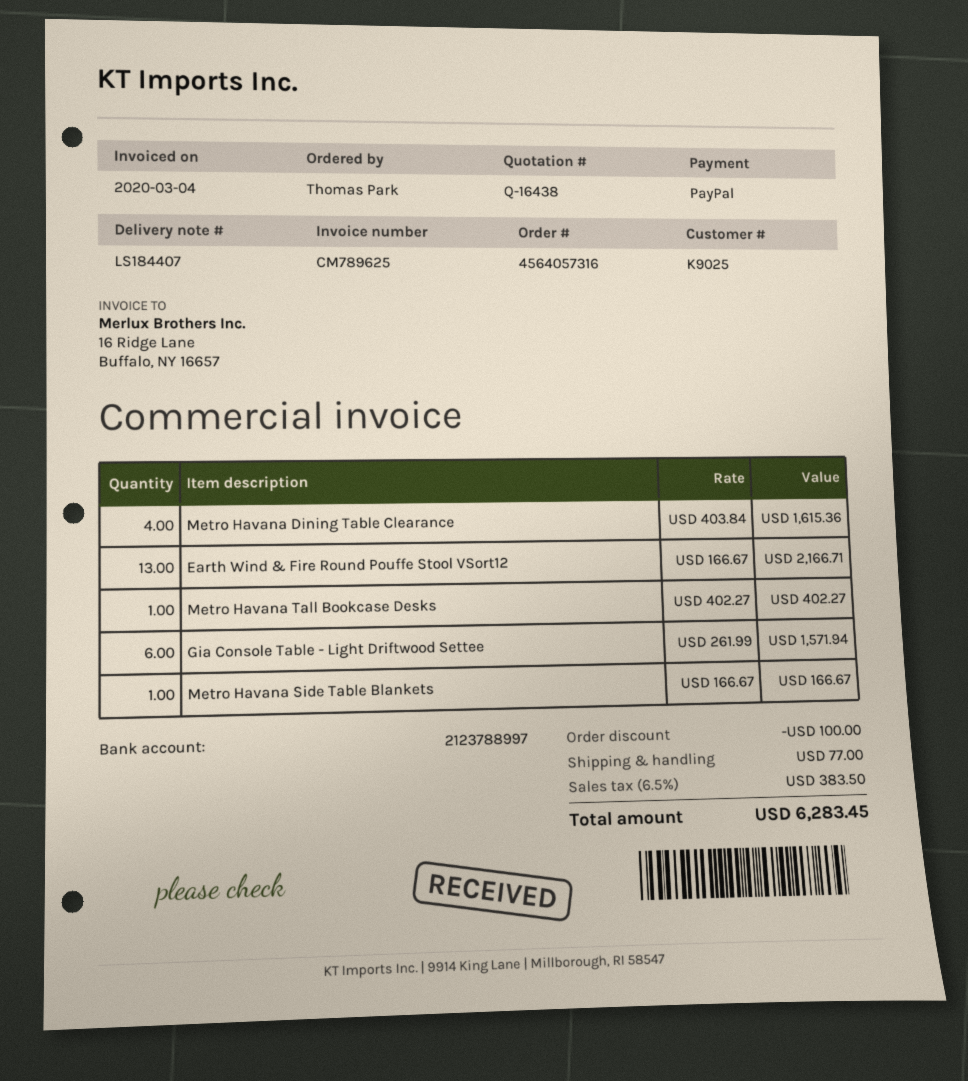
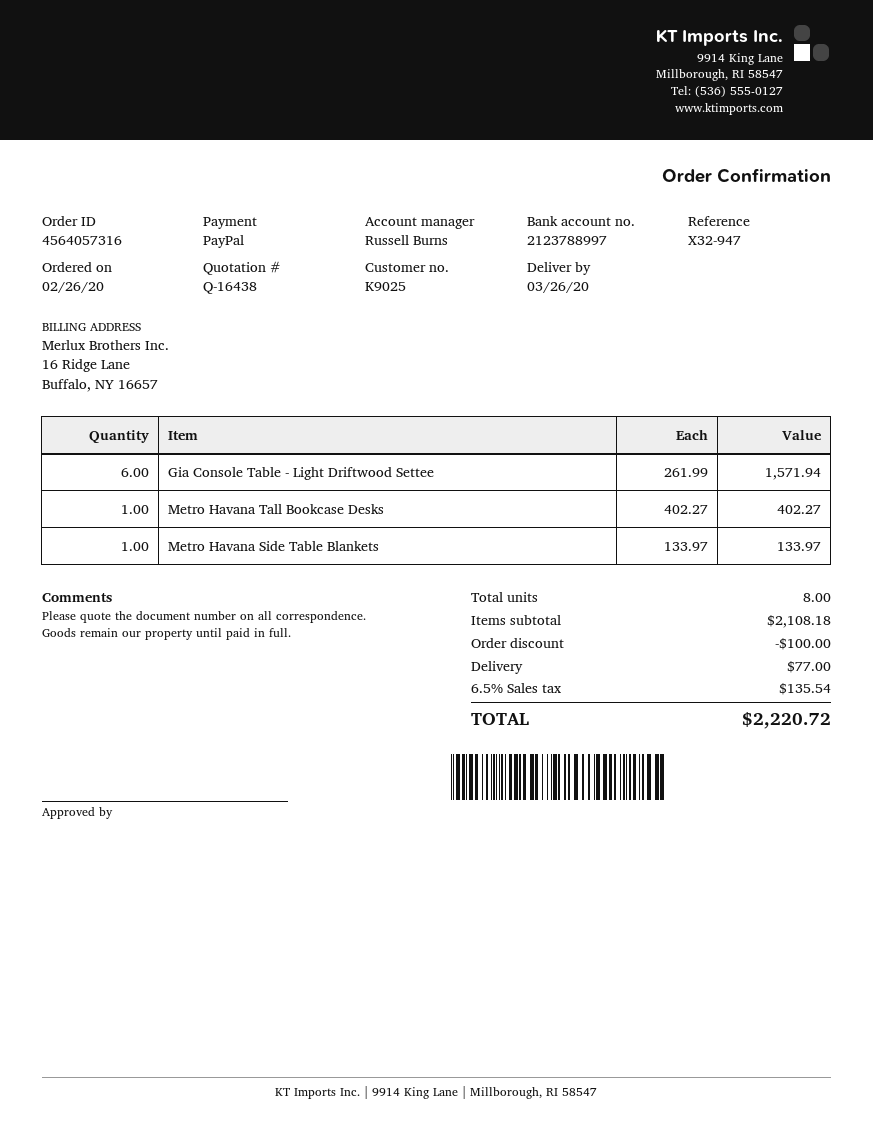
Metro Havana Dining Table Clearance: 4 x 403.84 = 1615.36 -> none
Earth Wind & Fire Round Pouffe Stool VSort12: 13 x 166.67 = 2166.71 -> none
Metro Havana Side Table Blankets: 1 x 166.67 = 166.67 -> 1 x 133.97 = 133.97
tax: 6.5% = 383.50 -> 6.5% = 135.54
total: 6283.45 -> 2220.72

